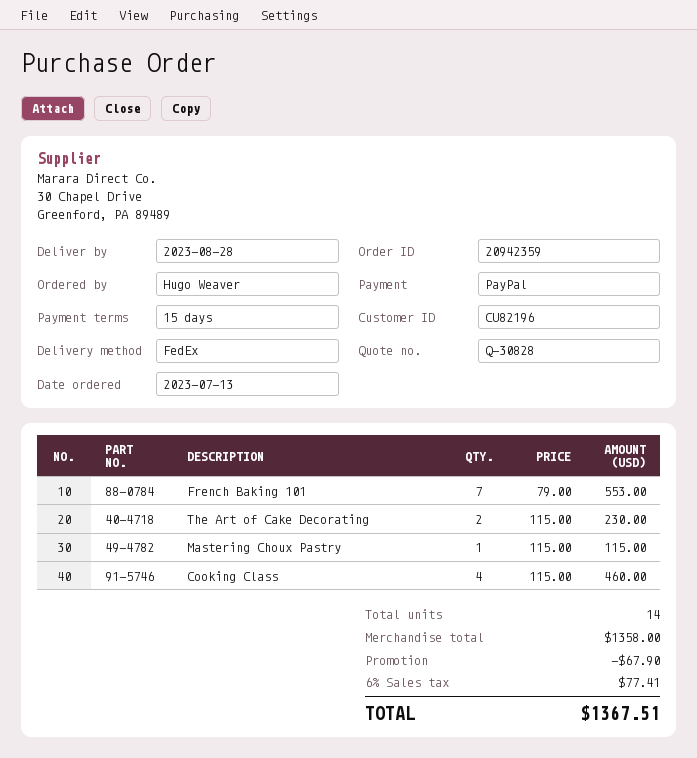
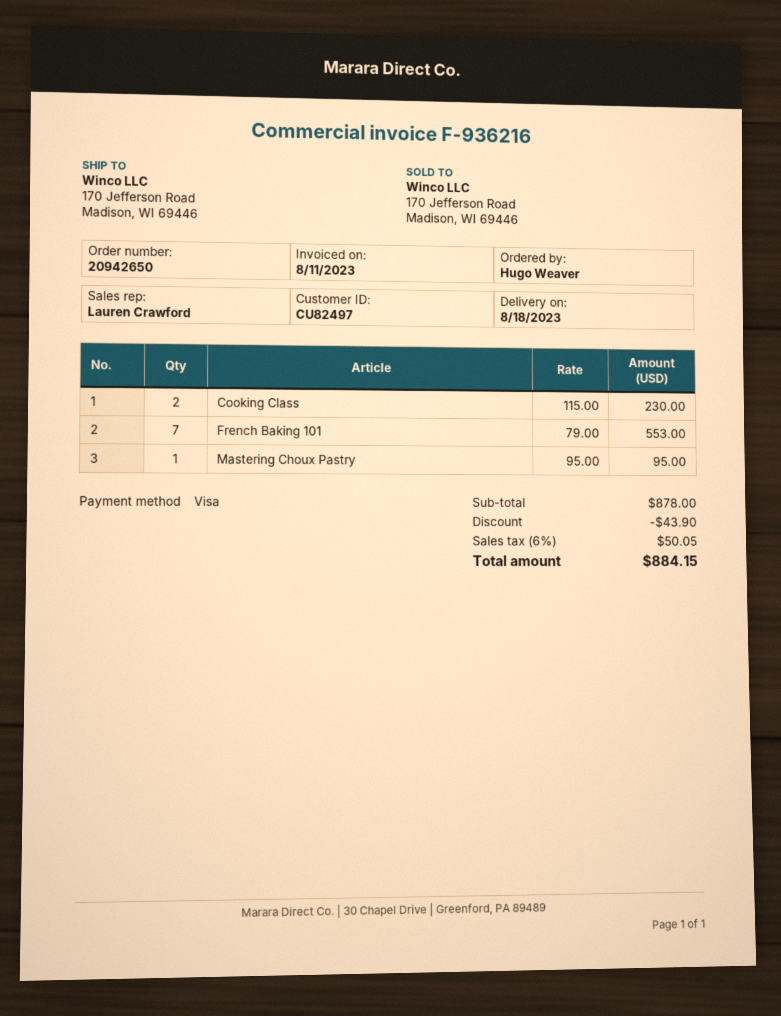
order number: 20942359 -> 20942650
delivery date: 2023-08-28 -> 2023-08-18
customer number: CU82196 -> CU82497
payment method: PayPal -> Visa
The Art of Cake Decorating: 2 x 115.00 = 230.00 -> none
Mastering Choux Pastry: 1 x 115.00 = 115.00 -> 1 x 95.00 = 95.00
Cooking Class: 4 x 115.00 = 460.00 -> 2 x 115.00 = 230.00
subtotal: 1358.00 -> 878.00
discount: 67.90 -> 43.90
tax: 6% = 77.41 -> 6% = 50.05
total: 1367.51 -> 884.15

